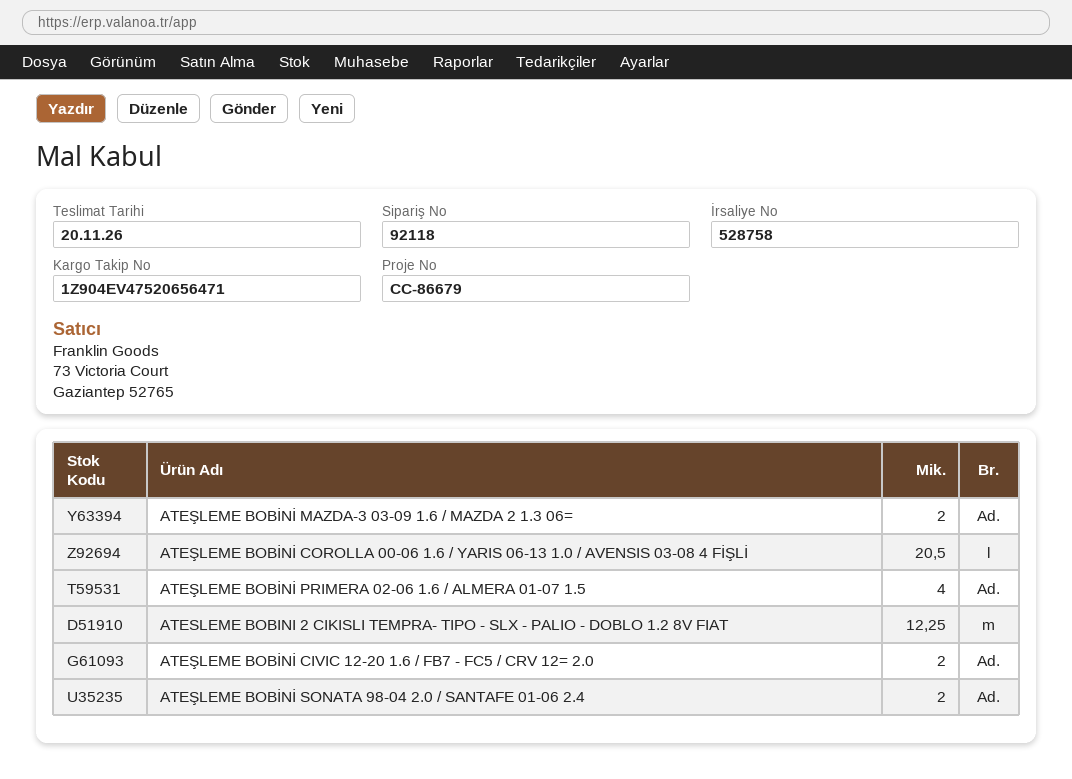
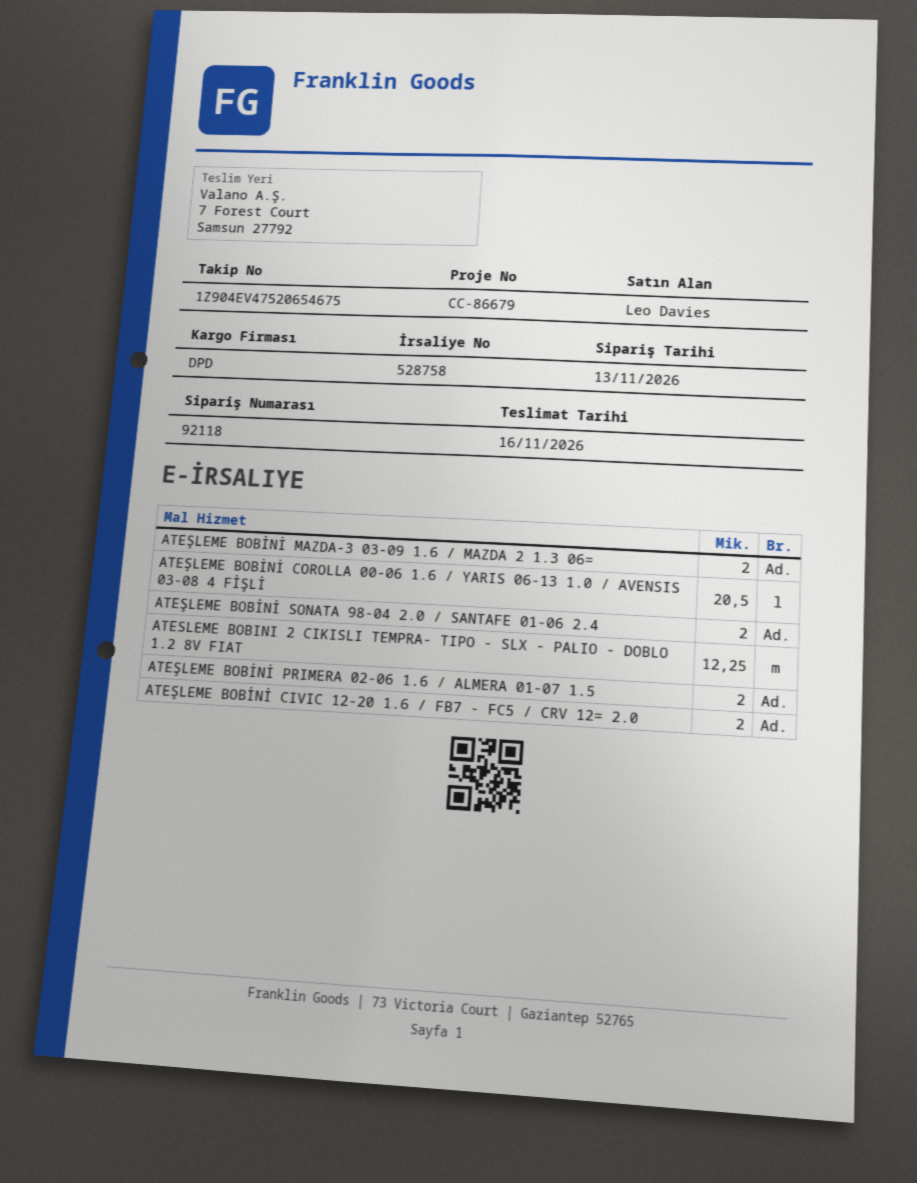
delivery date: 2026-11-20 -> 2026-11-16
tracking number: 1Z904EV47520656471 -> 1Z904EV47520654675
ATEŞLEME BOBİNİ PRIMERA 02-06 1.6 / ALMERA 01-07 1.5: 4 -> 2

